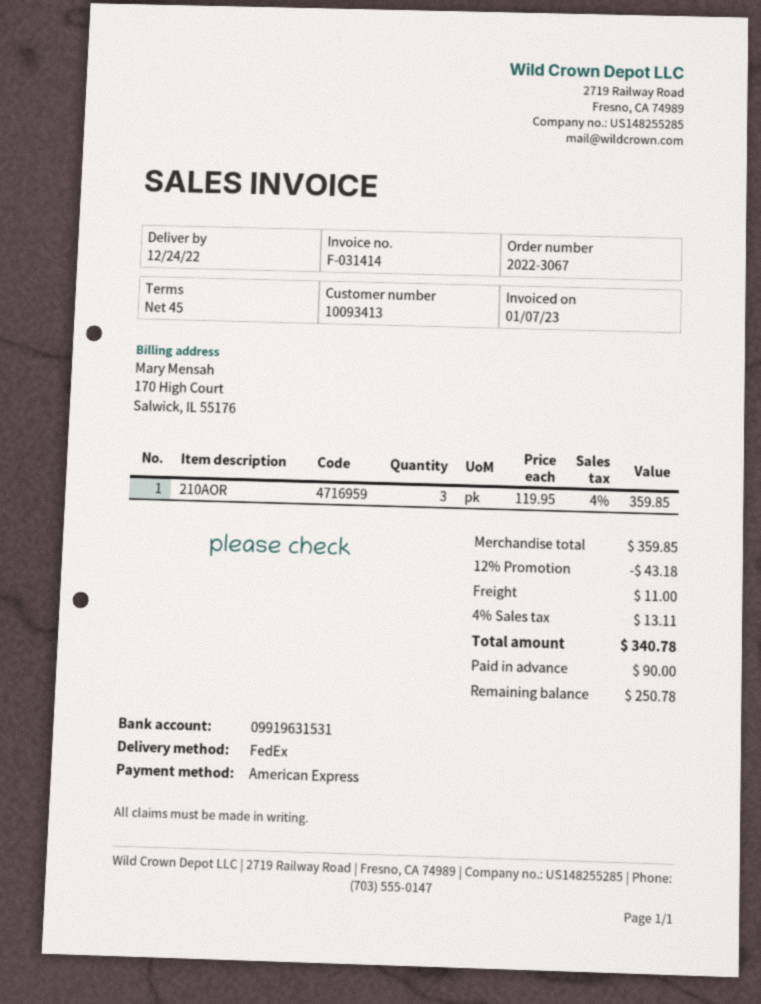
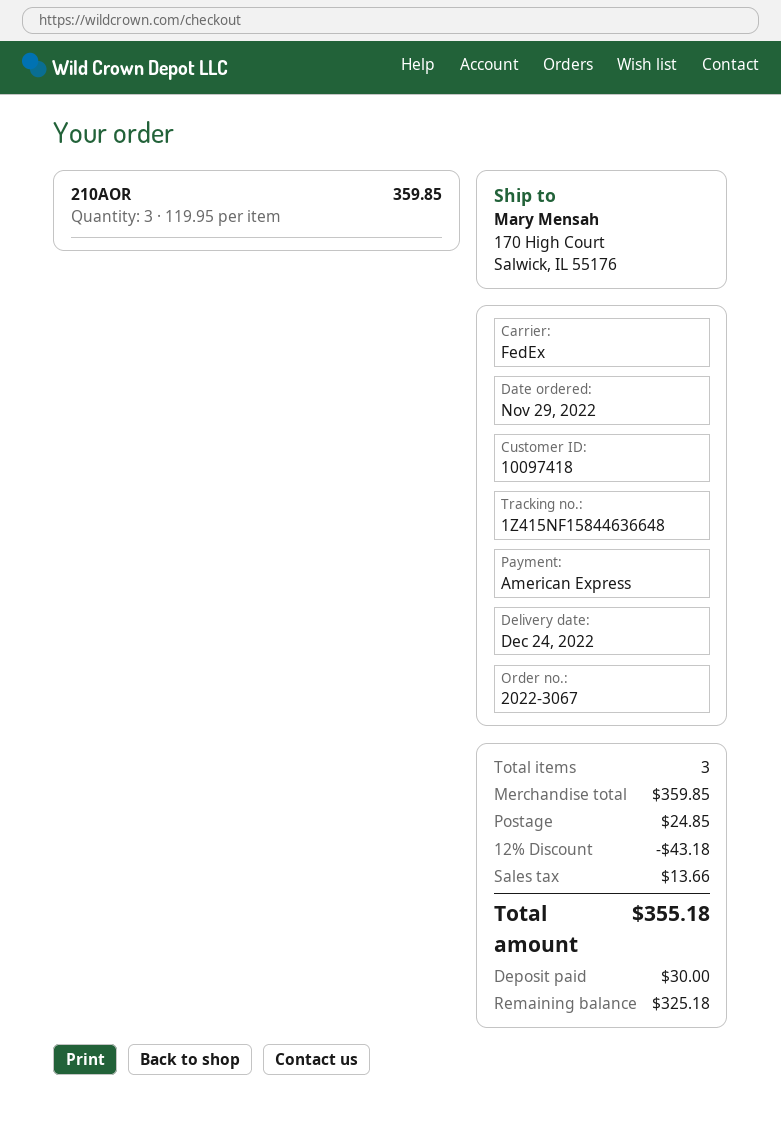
customer number: 10093413 -> 10097418
shipping: 11.00 -> 24.85
tax: 13.11 -> 13.66
total: 340.78 -> 355.18
deposit: 90.00 -> 30.00
balance: 250.78 -> 325.18

